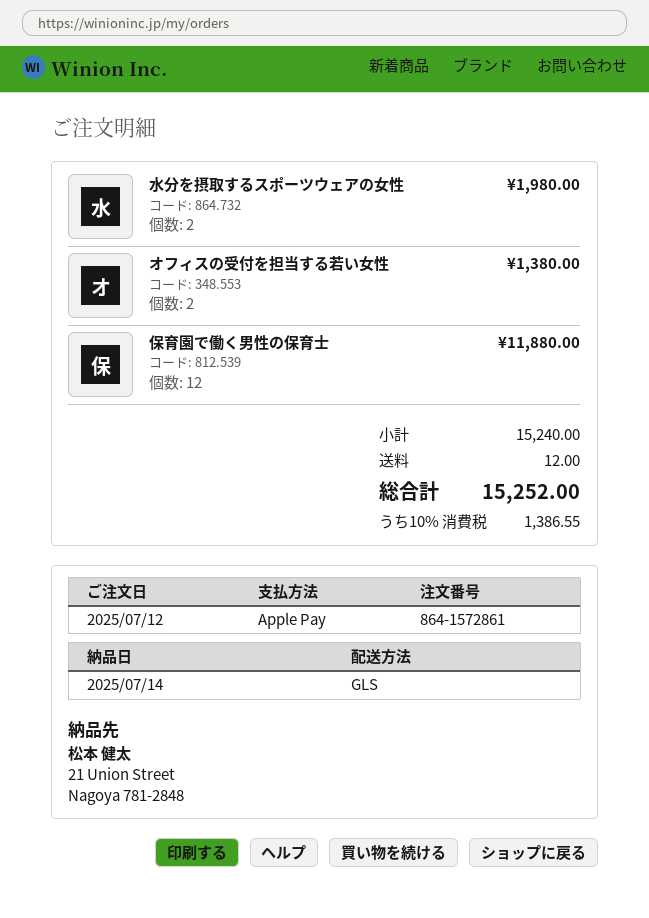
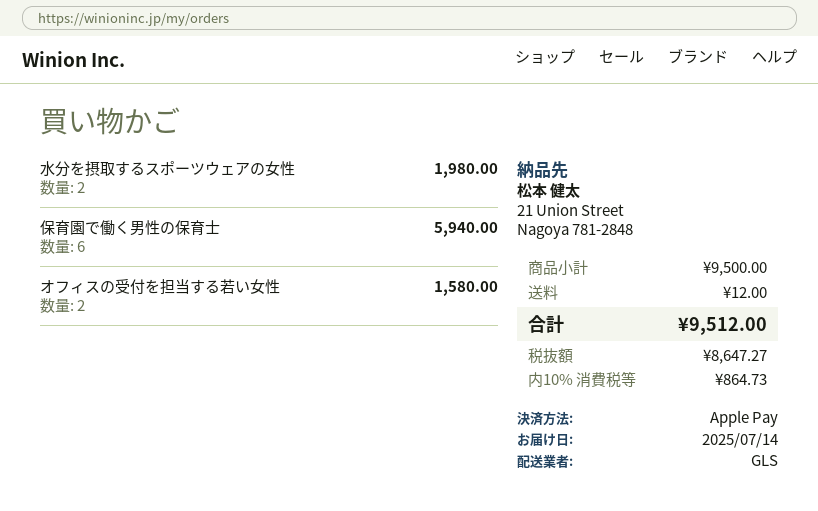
オフィスの受付を担当する若い女性: 2 for 1380.00 -> 2 for 1580.00
保育園で働く男性の保育士: 12 for 11880.00 -> 6 for 5940.00
subtotal: 15240.00 -> 9500.00
tax: 10% = 1386.55 -> 10% = 864.73
total: 15252.00 -> 9512.00

